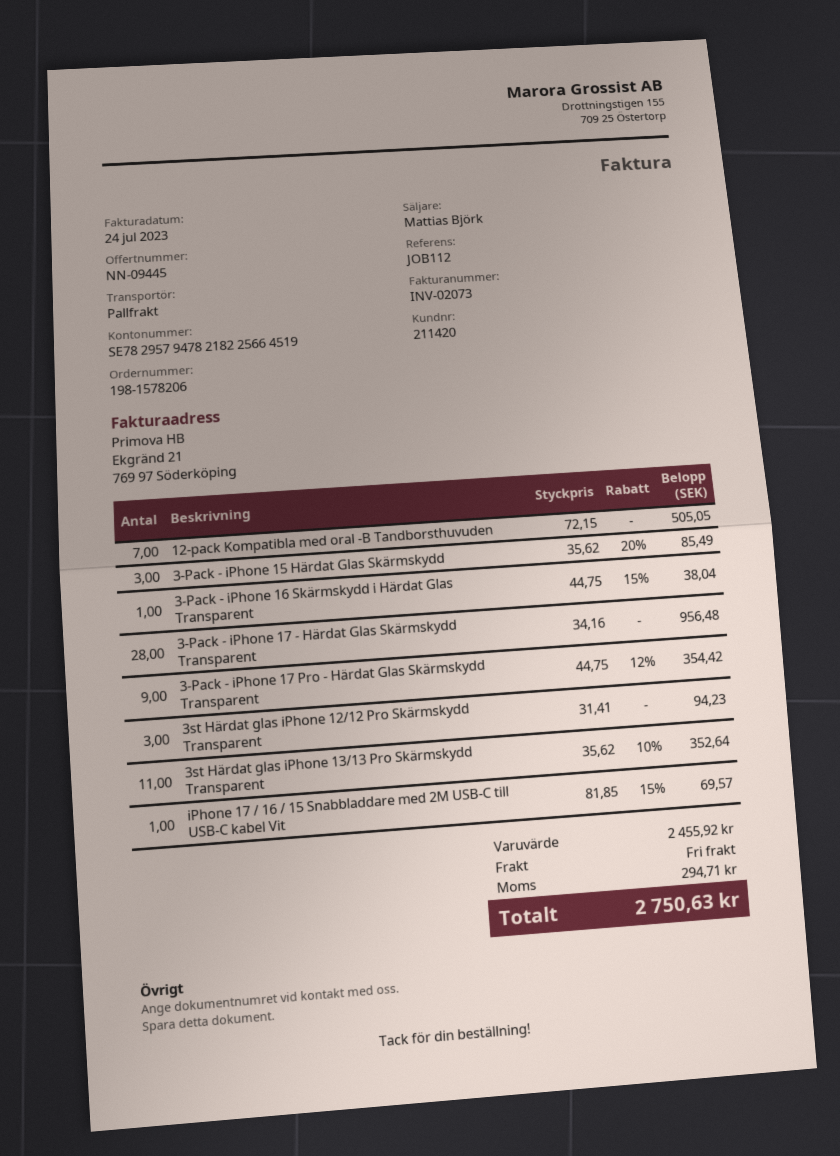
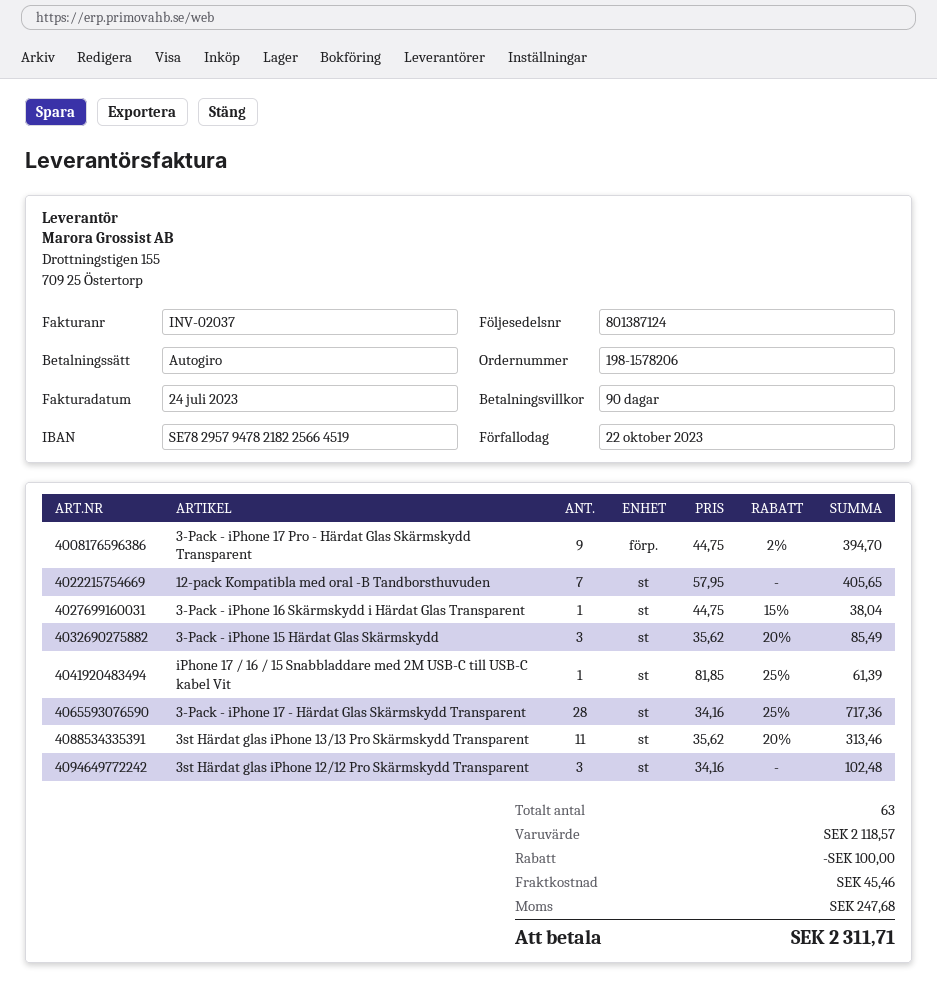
invoice number: INV-02073 -> INV-02037
12-pack Kompatibla med oral -B Tandborsthuvuden: 7 x 72.15 = 505.05 -> 7 x 57.95 = 405.65
3-Pack - iPhone 17 - Härdat Glas Skärmskydd Transparent: 28 x 34.16 = 956.48 -> 28 x 34.16 - 25% = 717.36
3-Pack - iPhone 17 Pro - Härdat Glas Skärmskydd Transparent: 9 x 44.75 - 12% = 354.42 -> 9 x 44.75 - 2% = 394.70
3st Härdat glas iPhone 12/12 Pro Skärmskydd Transparent: 3 x 31.41 = 94.23 -> 3 x 34.16 = 102.48
3st Härdat glas iPhone 13/13 Pro Skärmskydd Transparent: 11 x 35.62 - 10% = 352.64 -> 11 x 35.62 - 20% = 313.46
iPhone 17 / 16 / 15 Snabbladdare med 2M USB-C till USB-C kabel Vit: 1 x 81.85 - 15% = 69.57 -> 1 x 81.85 - 25% = 61.39
subtotal: 2455.92 -> 2118.57
discount: none -> 100.00
shipping: 0.00 -> 45.46
tax: 294.71 -> 247.68
total: 2750.63 -> 2311.71

